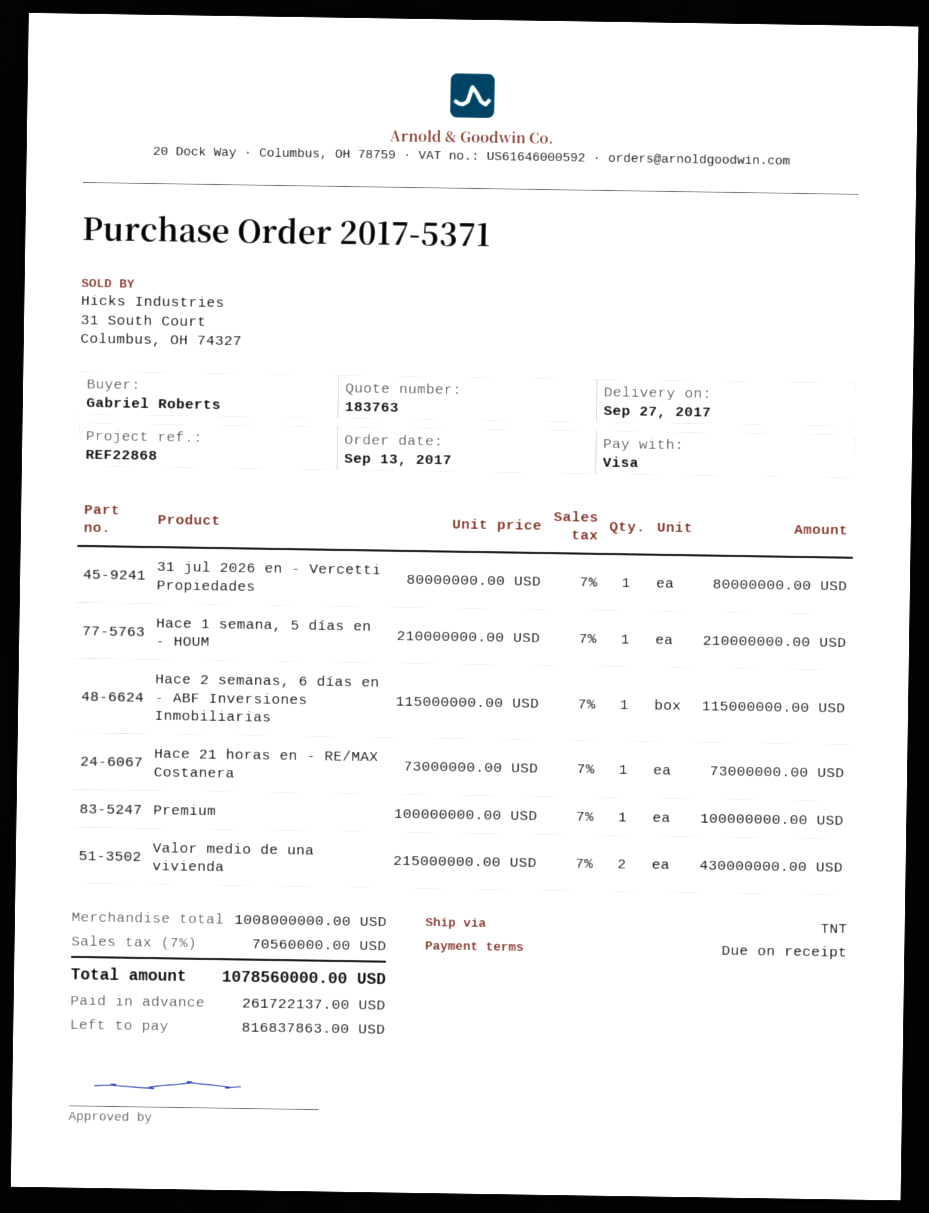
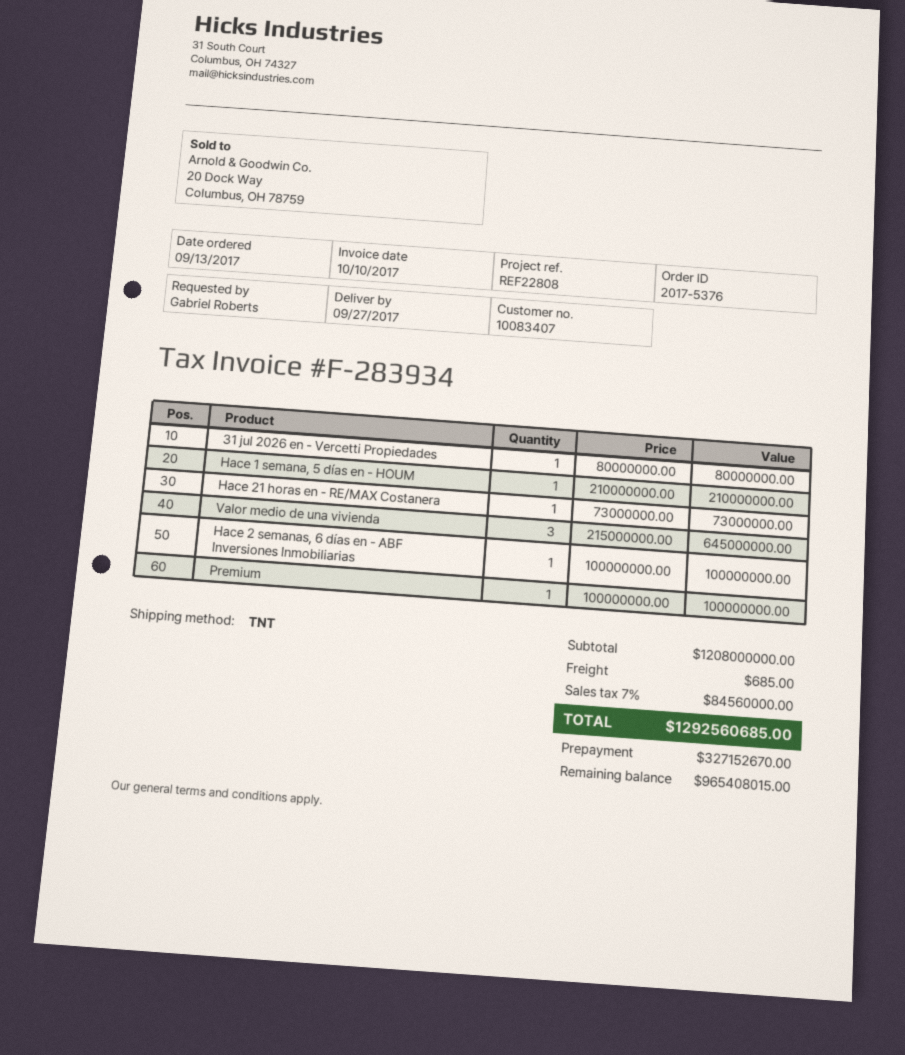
order number: 2017-5371 -> 2017-5376
reference: REF22868 -> REF22808
Hace 2 semanas, 6 días en - ABF Inversiones Inmobiliarias: 1 x 115000000.00 = 115000000.00 -> 1 x 100000000.00 = 100000000.00
Valor medio de una vivienda: 2 x 215000000.00 = 430000000.00 -> 3 x 215000000.00 = 645000000.00
subtotal: 1008000000.00 -> 1208000000.00
shipping: none -> 685.00
tax: 7% = 70560000.00 -> 7% = 84560000.00
total: 1078560000.00 -> 1292560685.00
deposit: 261722137.00 -> 327152670.00
balance: 816837863.00 -> 965408015.00

